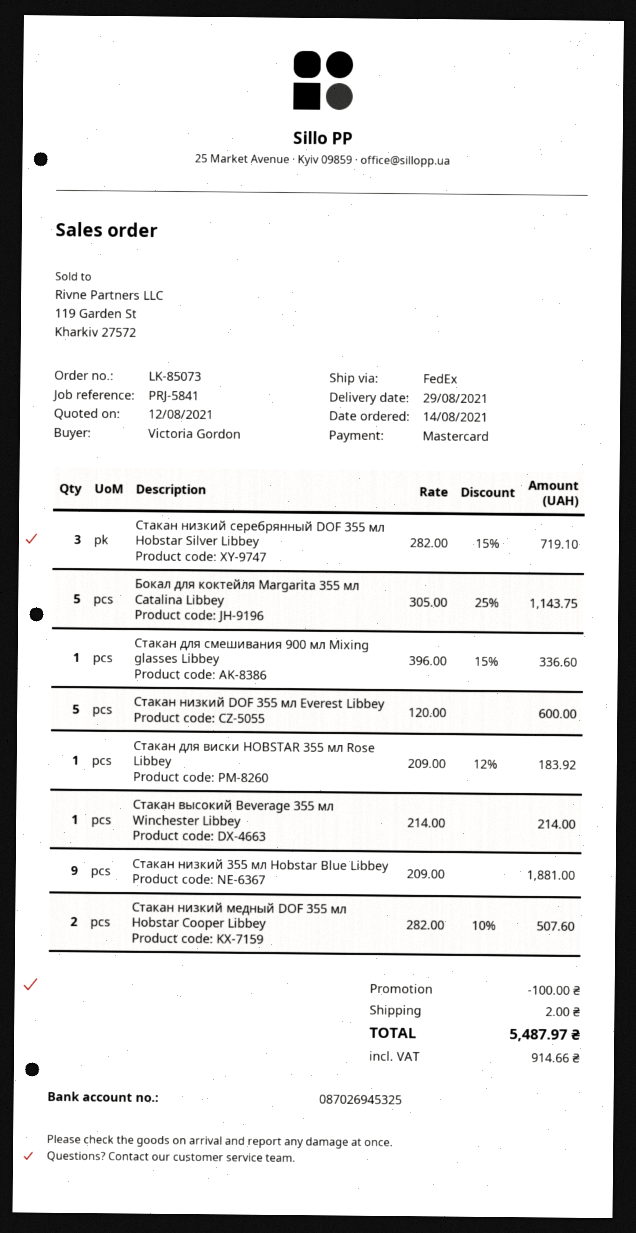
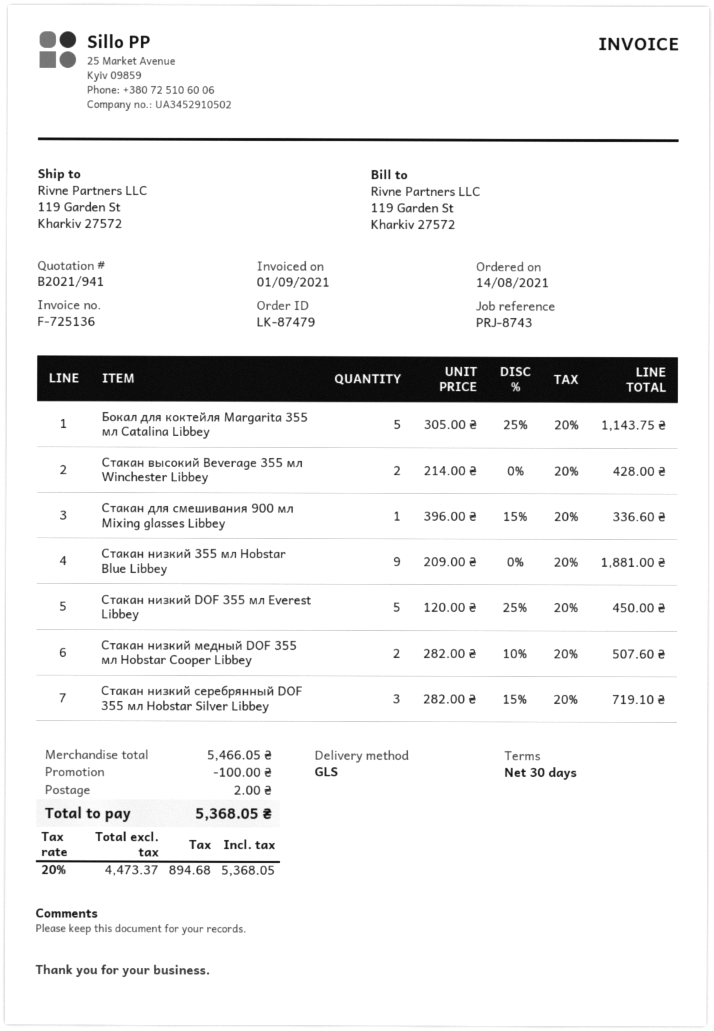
order number: LK-85073 -> LK-87479
reference: PRJ-5841 -> PRJ-8743
shipping method: FedEx -> GLS
Стакан низкий DOF 355 мл Everest Libbey: 5 x 120.00 = 600.00 -> 5 x 120.00 - 25% = 450.00
Стакан для виски HOBSTAR 355 мл Rose Libbey: 1 x 209.00 - 12% = 183.92 -> none
Стакан высокий Beverage 355 мл Winchester Libbey: 1 x 214.00 = 214.00 -> 2 x 214.00 = 428.00
tax: 914.66 -> 894.68
total: 5487.97 -> 5368.05

